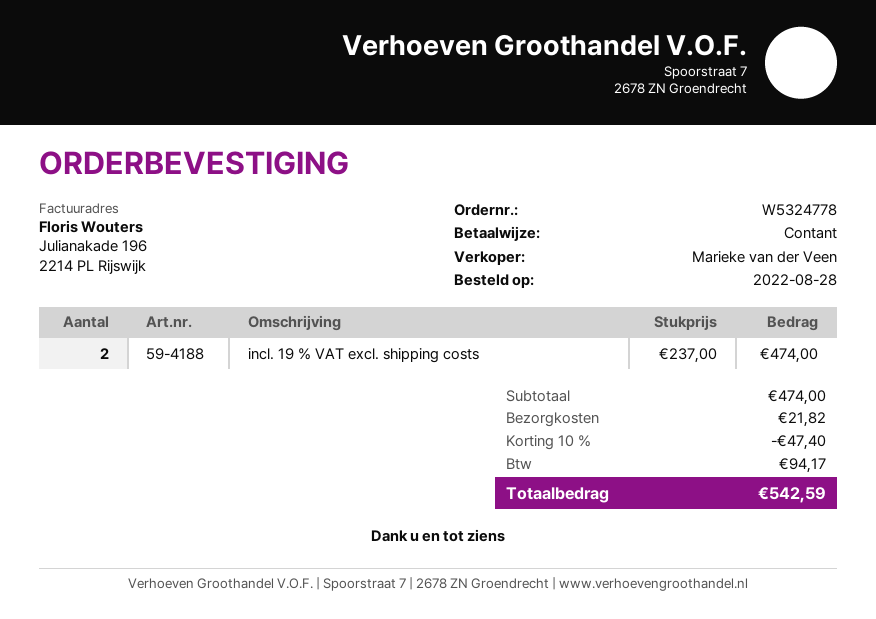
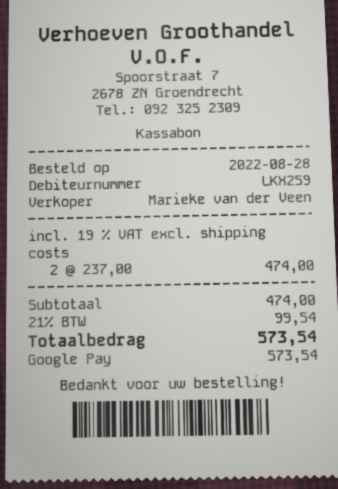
payment method: cash -> Google Pay
discount: 10% = 47.40 -> none
shipping: 21.82 -> none
tax: 94.17 -> 99.54
total: 542.59 -> 573.54

